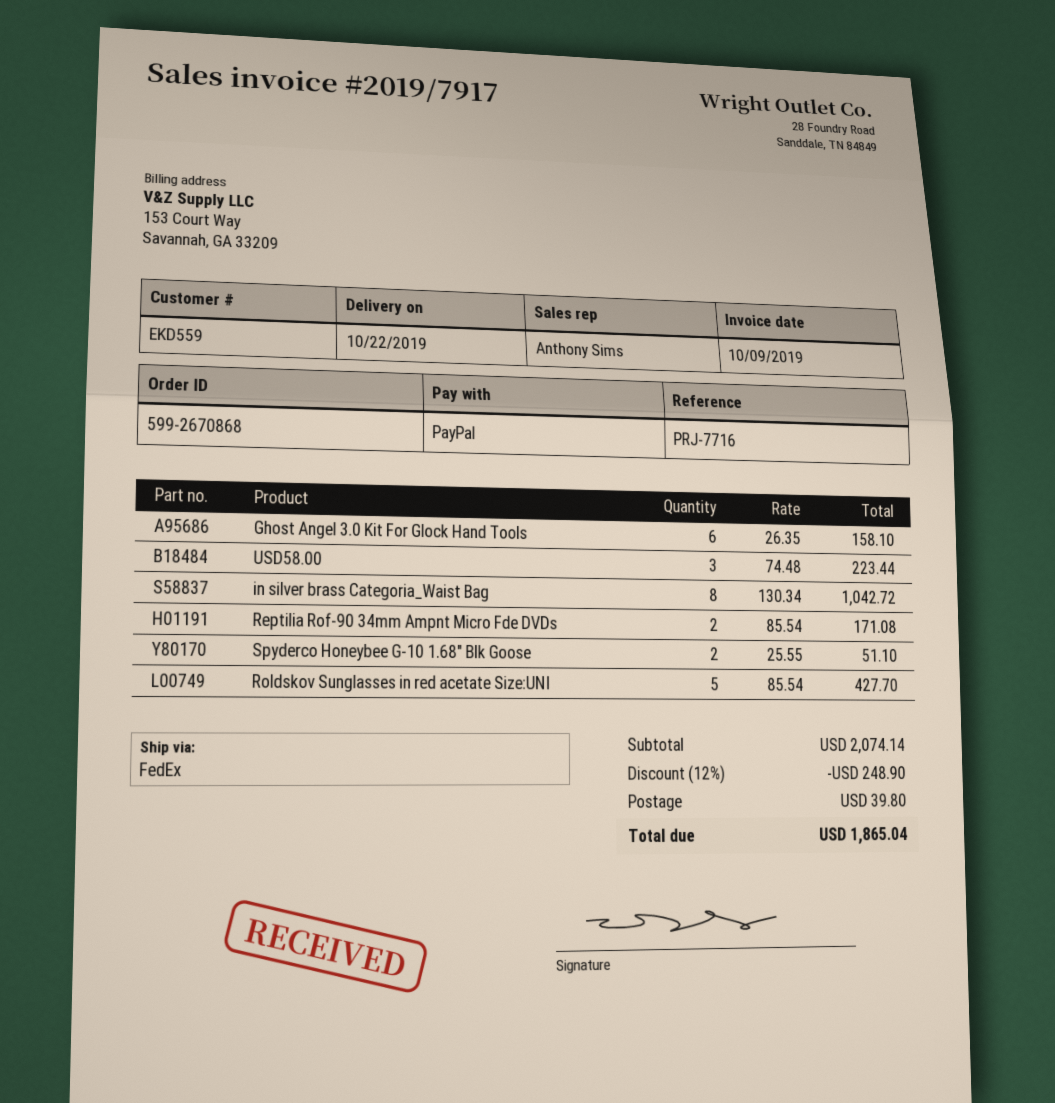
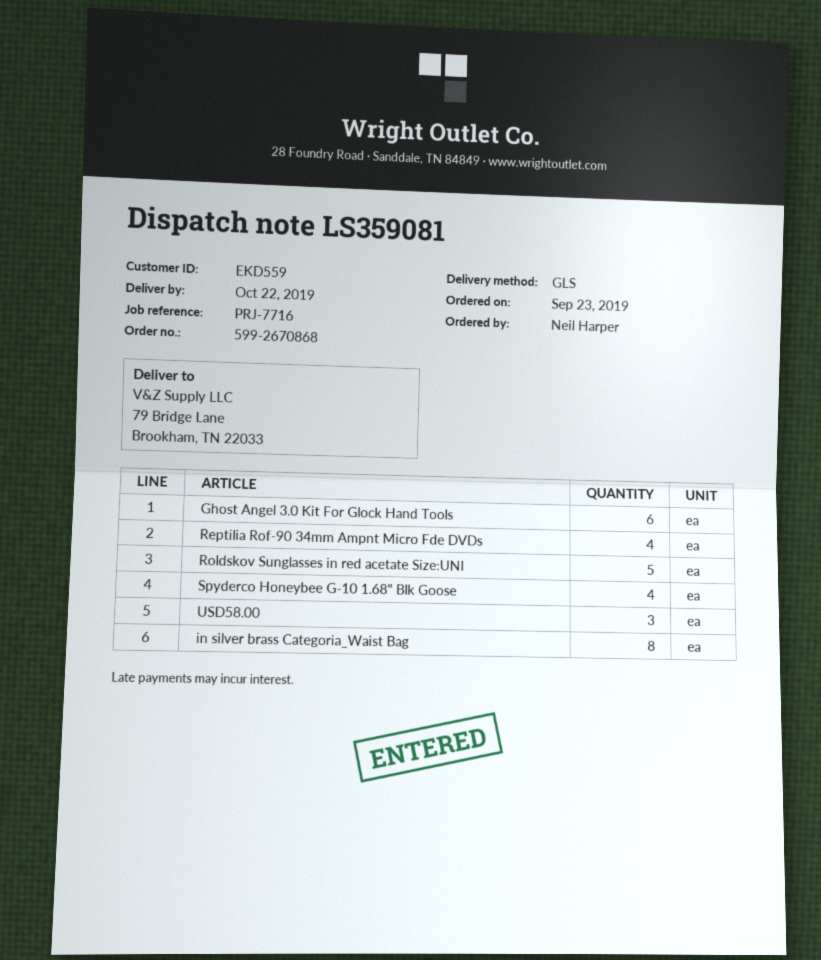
shipping method: FedEx -> GLS
Reptilia Rof-90 34mm Ampnt Micro Fde DVDs: 2 -> 4
Spyderco Honeybee G-10 1.68" Blk Goose: 2 -> 4

